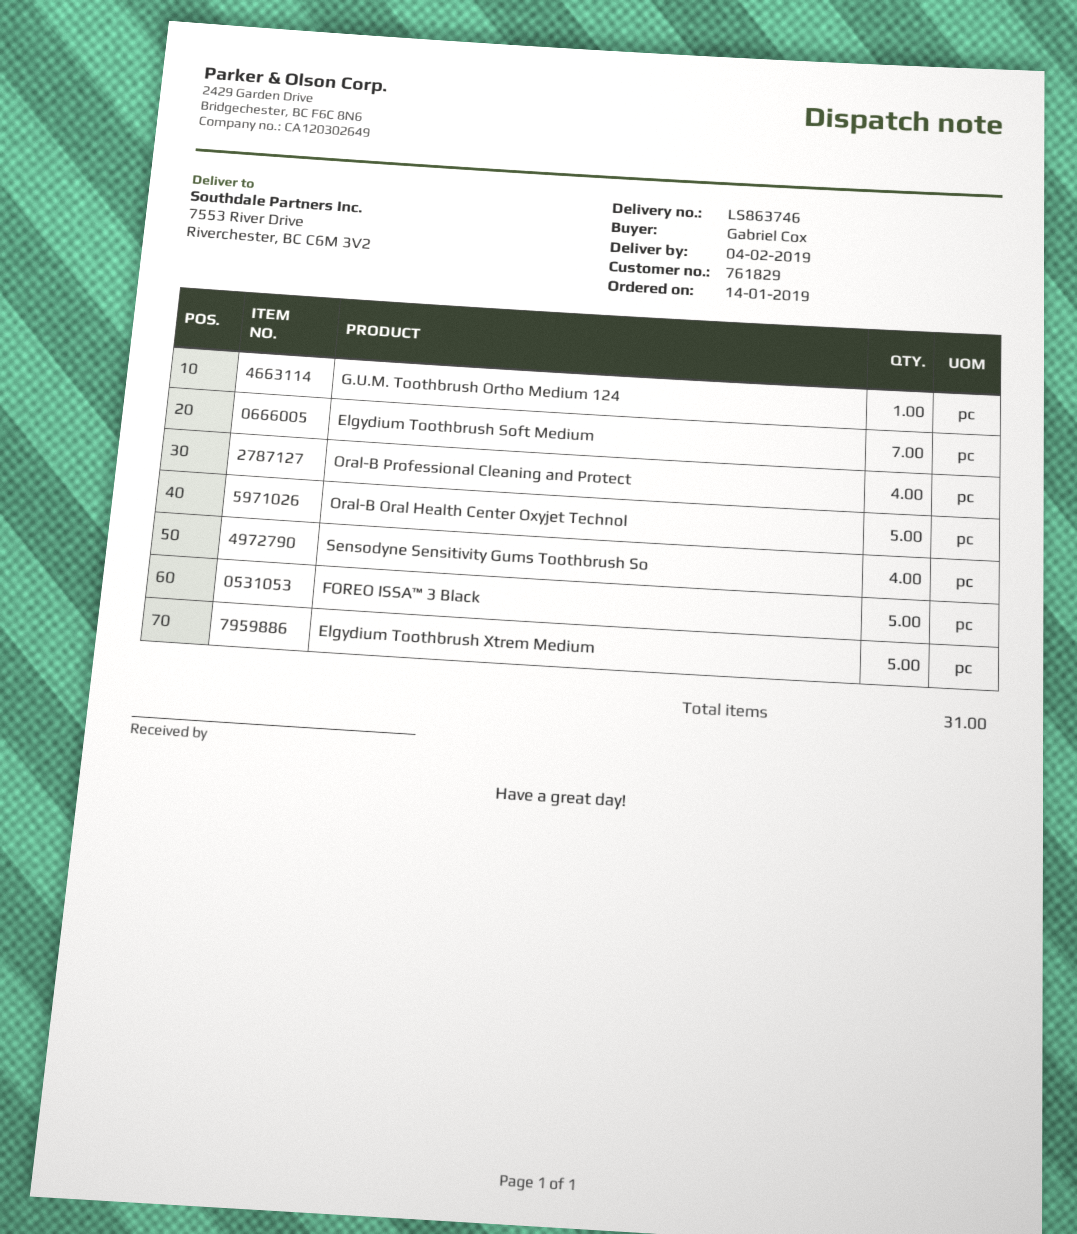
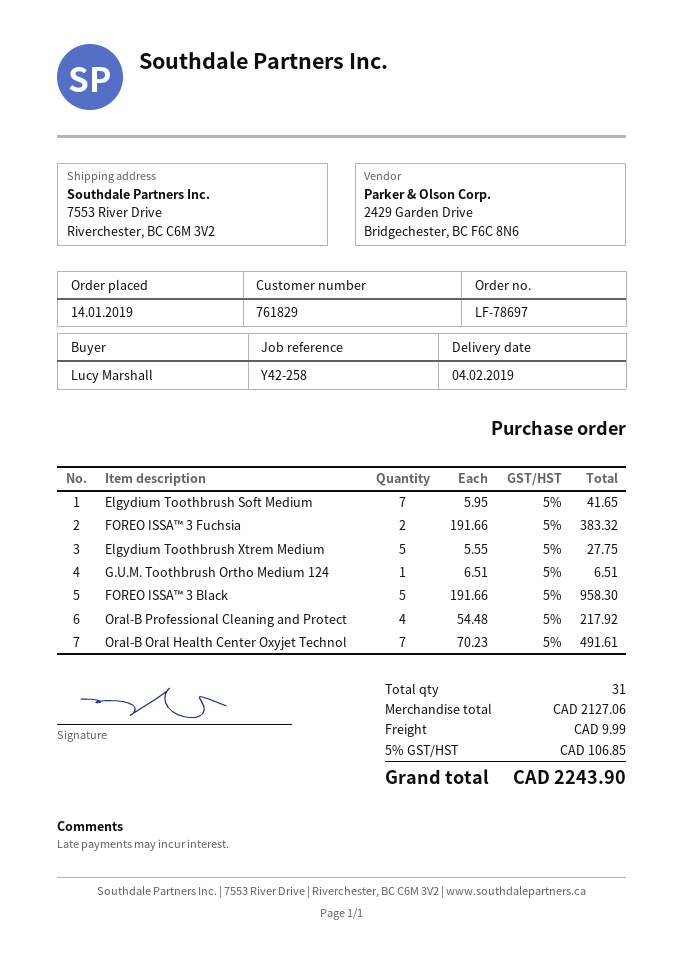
ordered by: Gabriel Cox -> Lucy Marshall
Oral-B Oral Health Center Oxyjet Technol: 5 -> 7
Sensodyne Sensitivity Gums Toothbrush So: 4 -> none
FOREO ISSA™ 3 Fuchsia: none -> 2

